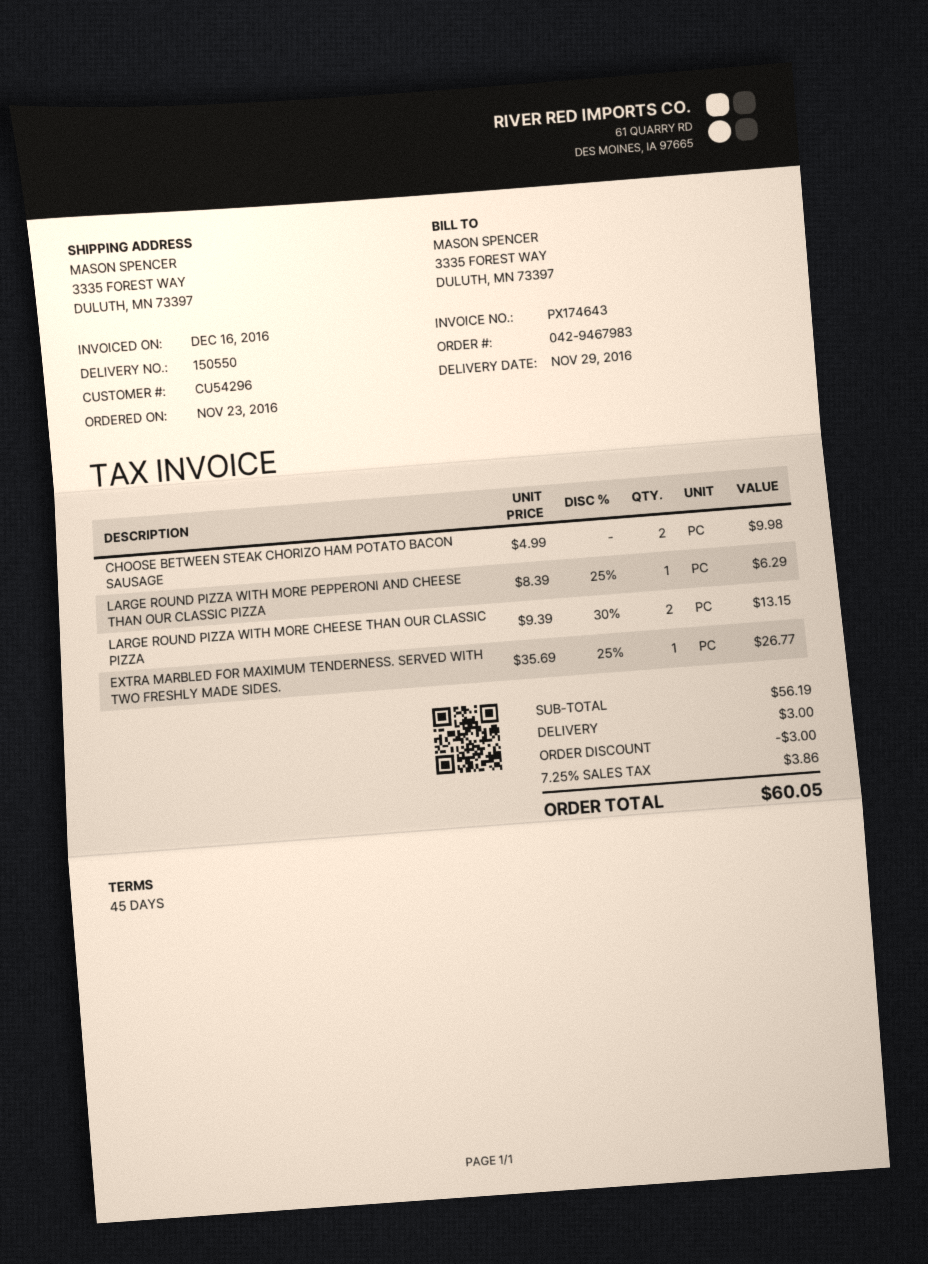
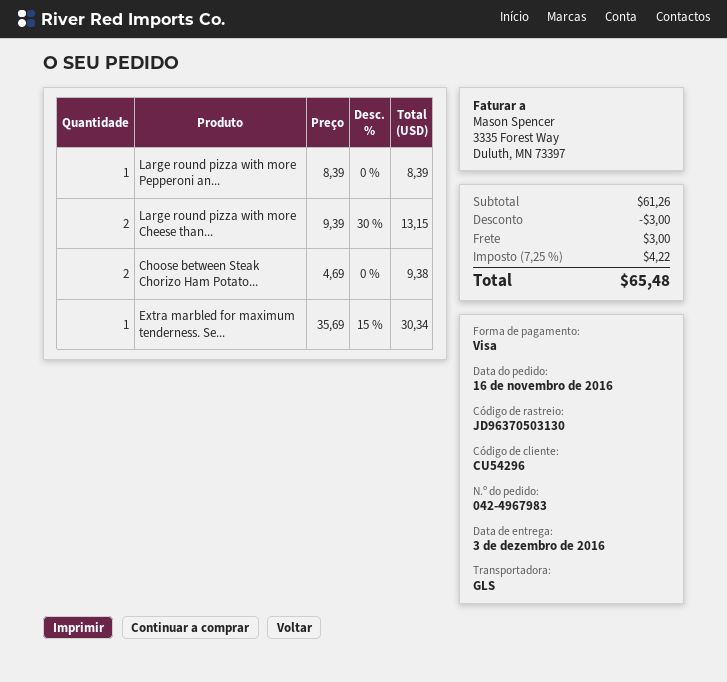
order number: 042-9467983 -> 042-4967983
order date: 2016-11-23 -> 2016-11-16
delivery date: 2016-11-29 -> 2016-12-03
CHOOSE BETWEEN STEAK CHORIZO HAM POTATO BACON SAUSAGE: 2 x 4.99 = 9.98 -> 2 x 4.69 = 9.38
LARGE ROUND PIZZA WITH MORE PEPPERONI AND CHEESE THAN OUR CLASSIC PIZZA: 1 x 8.39 - 25% = 6.29 -> 1 x 8.39 = 8.39
EXTRA MARBLED FOR MAXIMUM TENDERNESS. SERVED WITH TWO FRESHLY MADE SIDES.: 1 x 35.69 - 25% = 26.77 -> 1 x 35.69 - 15% = 30.34
subtotal: 56.19 -> 61.26
tax: 7.25% = 3.86 -> 7.25% = 4.22
total: 60.05 -> 65.48

